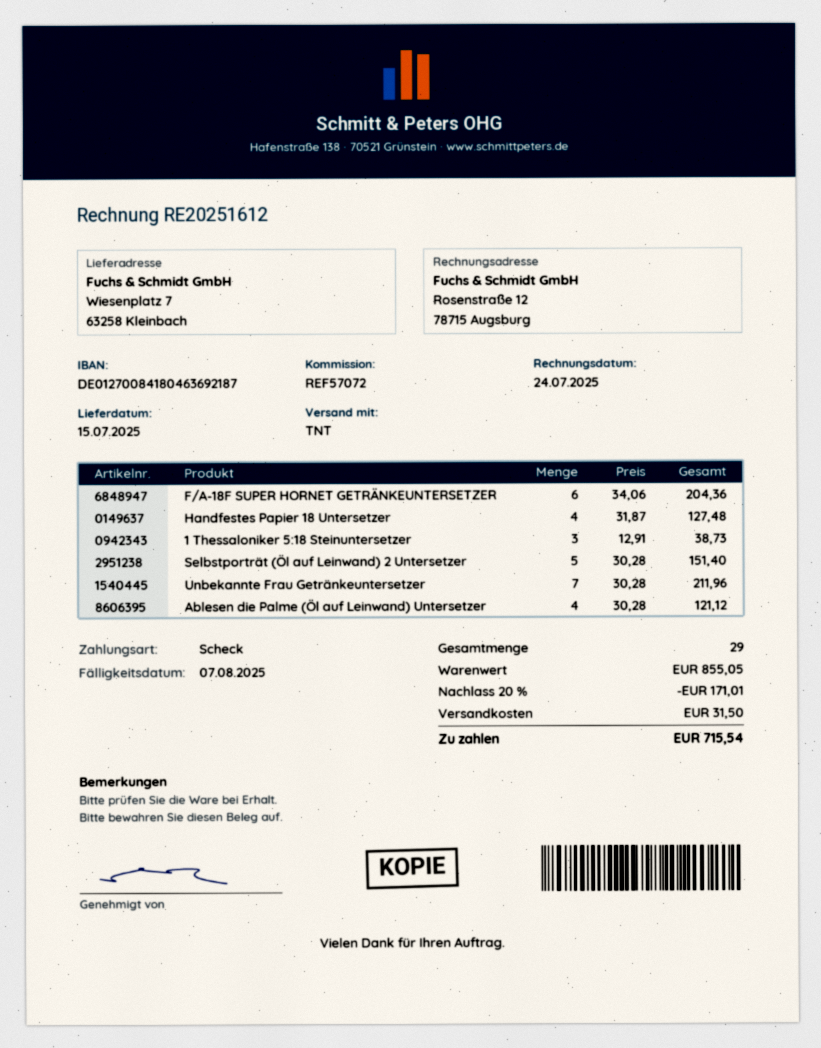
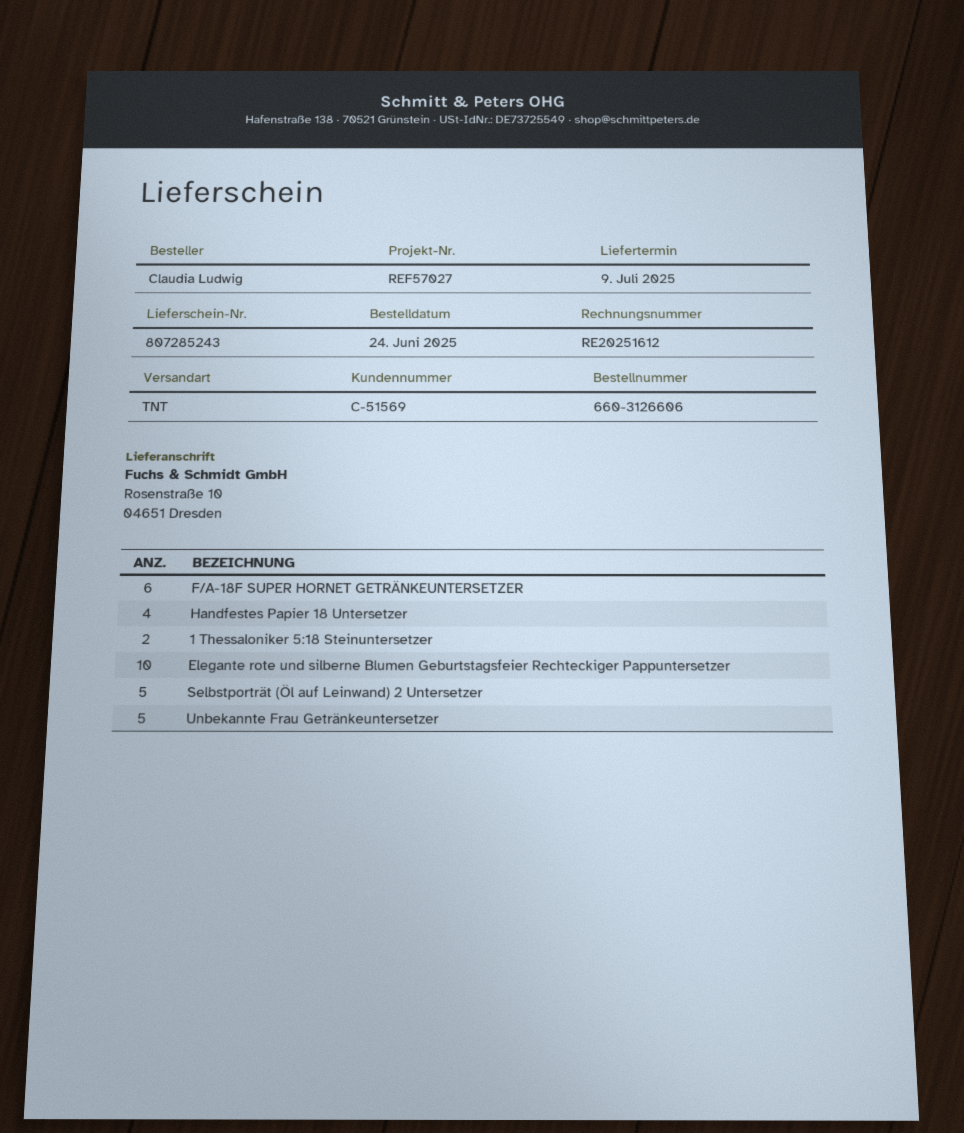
delivery date: 2025-07-15 -> 2025-07-09
reference: REF57072 -> REF57027
ship to: Wiesenplatz 7, 63258 Kleinbach -> Rosenstraße 10, 04651 Dresden
1 Thessaloniker 5:18 Steinuntersetzer: 3 -> 2
Unbekannte Frau Getränkeuntersetzer: 7 -> 5
Ablesen die Palme (Öl auf Leinwand) Untersetzer: 4 -> none
Elegante rote und silberne Blumen Geburtstagsfeier Rechteckiger Pappuntersetzer: none -> 10

